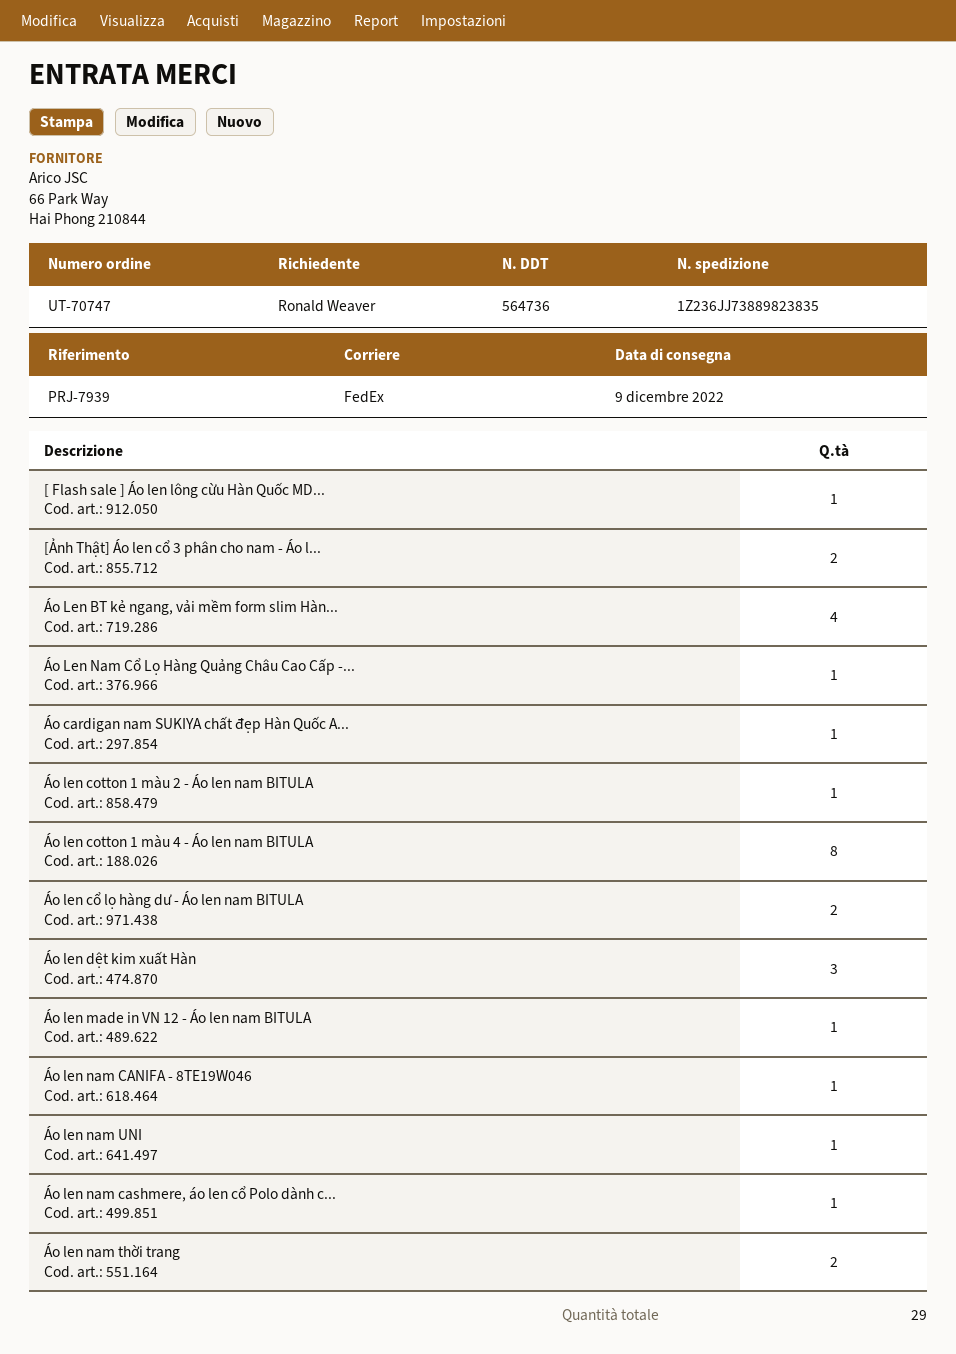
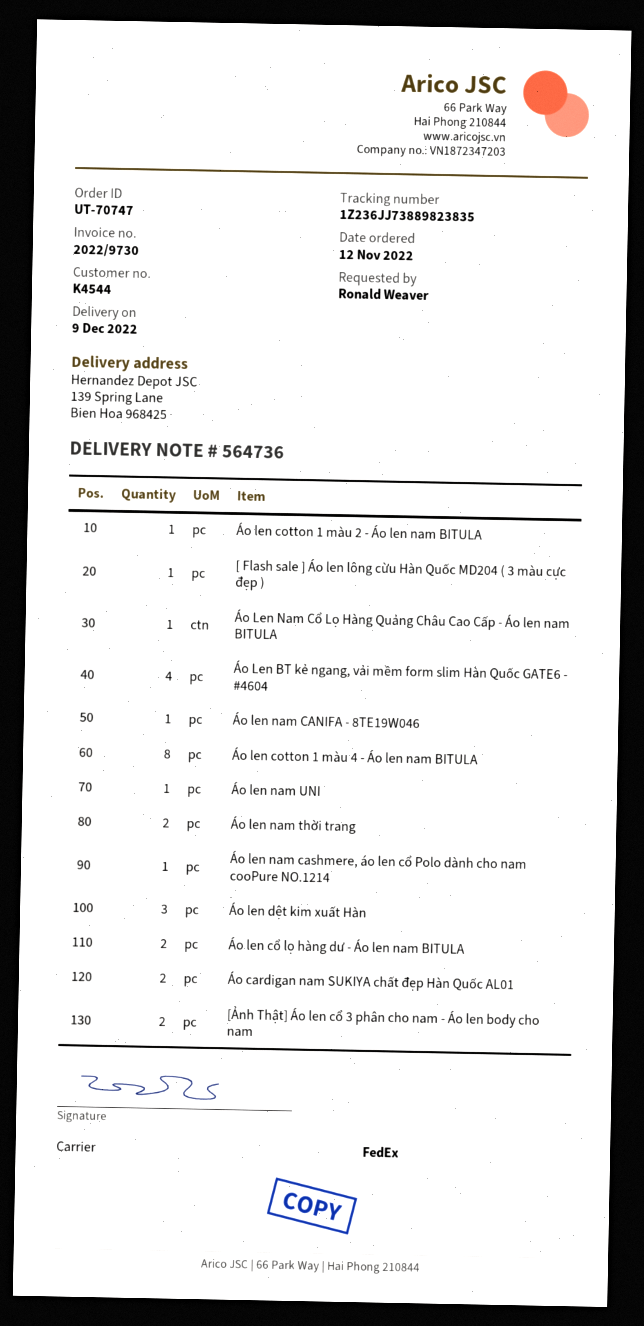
Áo cardigan nam SUKIYA chất đẹp Hàn Quốc A...: 1 -> 2
Áo len made in VN 12 - Áo len nam BITULA: 1 -> none

